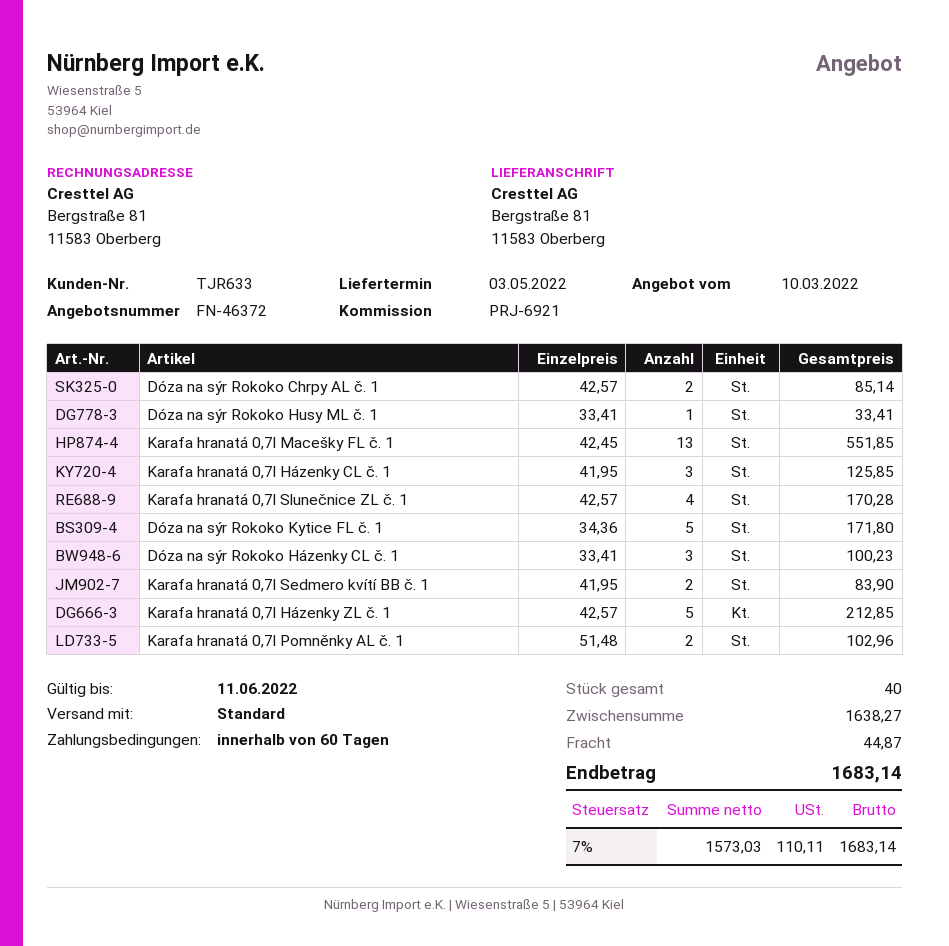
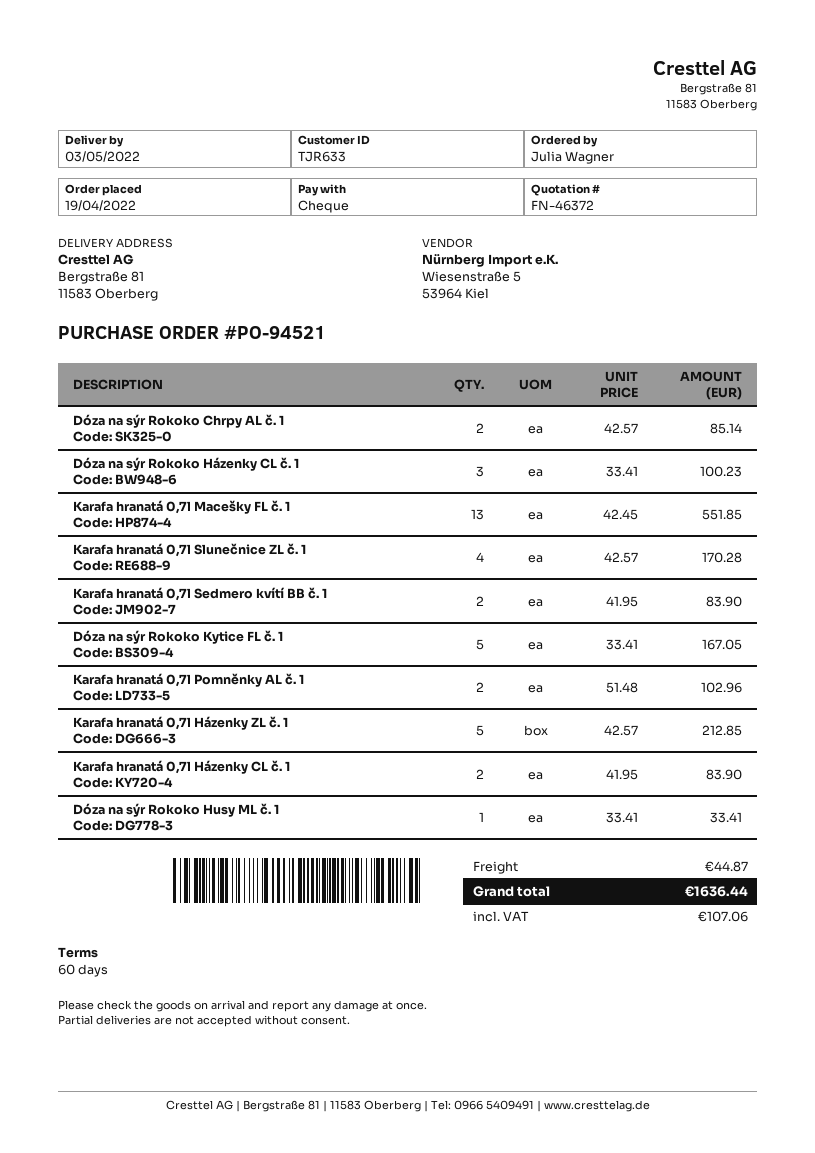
Karafa hranatá 0,7l Házenky CL č. 1: 3 x 41.95 = 125.85 -> 2 x 41.95 = 83.90
Dóza na sýr Rokoko Kytice FL č. 1: 5 x 34.36 = 171.80 -> 5 x 33.41 = 167.05
tax: 110.11 -> 107.06
total: 1683.14 -> 1636.44

